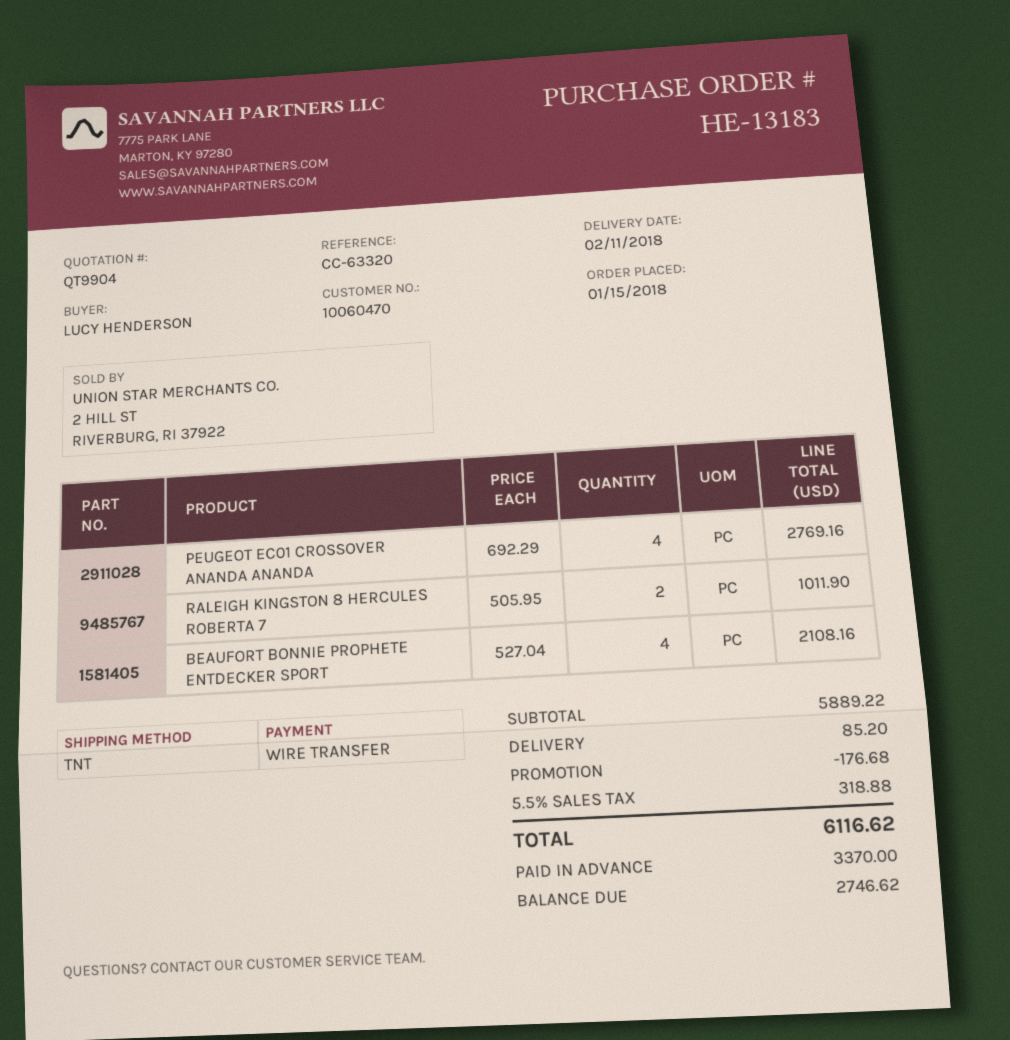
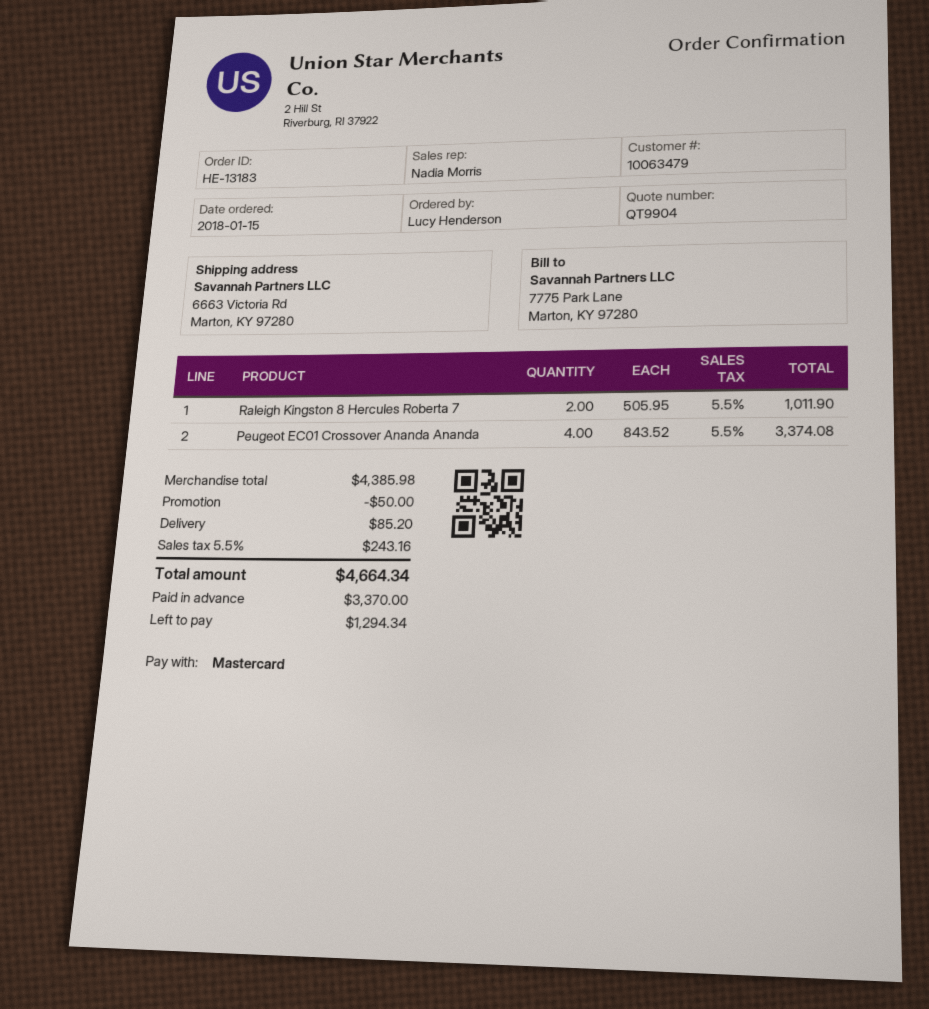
customer number: 10060470 -> 10063479
payment method: bank transfer -> Mastercard
PEUGEOT EC01 CROSSOVER ANANDA ANANDA: 4 x 692.29 = 2769.16 -> 4 x 843.52 = 3374.08
BEAUFORT BONNIE PROPHETE ENTDECKER SPORT: 4 x 527.04 = 2108.16 -> none
subtotal: 5889.22 -> 4385.98
discount: 176.68 -> 50.00
tax: 5.5% = 318.88 -> 5.5% = 243.16
total: 6116.62 -> 4664.34
balance: 2746.62 -> 1294.34

